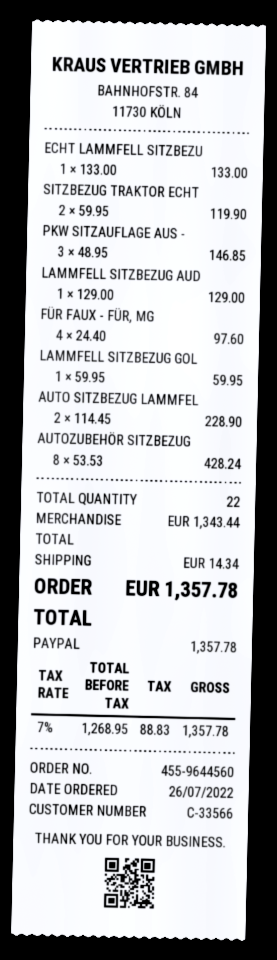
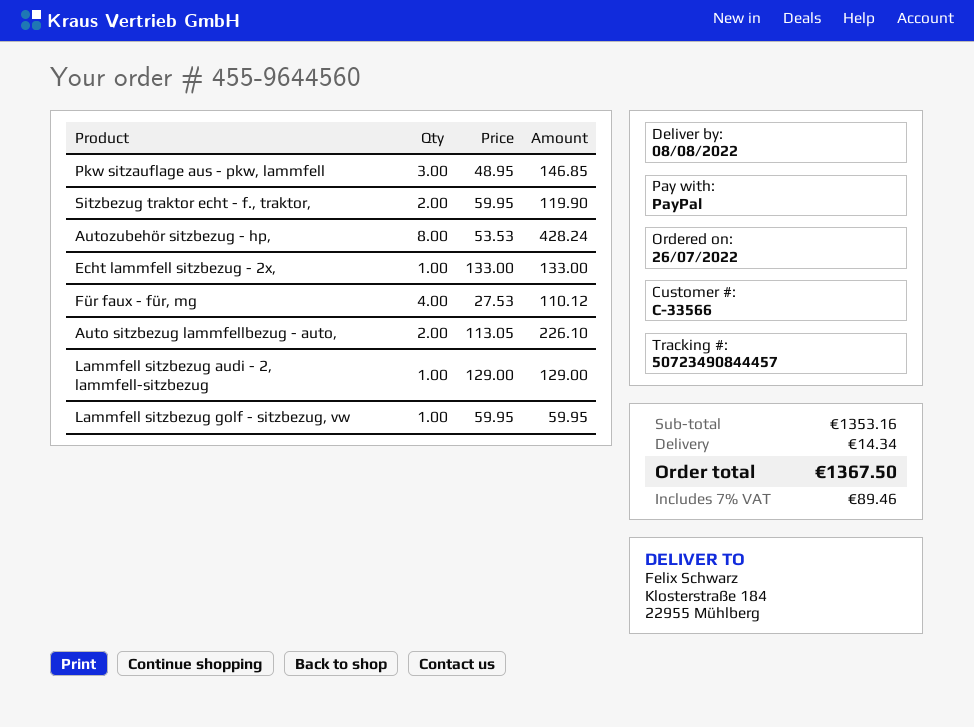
FÜR FAUX - FÜR, MG: 4 x 24.40 = 97.60 -> 4 x 27.53 = 110.12
AUTO SITZBEZUG LAMMFEL: 2 x 114.45 = 228.90 -> 2 x 113.05 = 226.10
subtotal: 1343.44 -> 1353.16
tax: 7% = 88.83 -> 7% = 89.46
total: 1357.78 -> 1367.50

